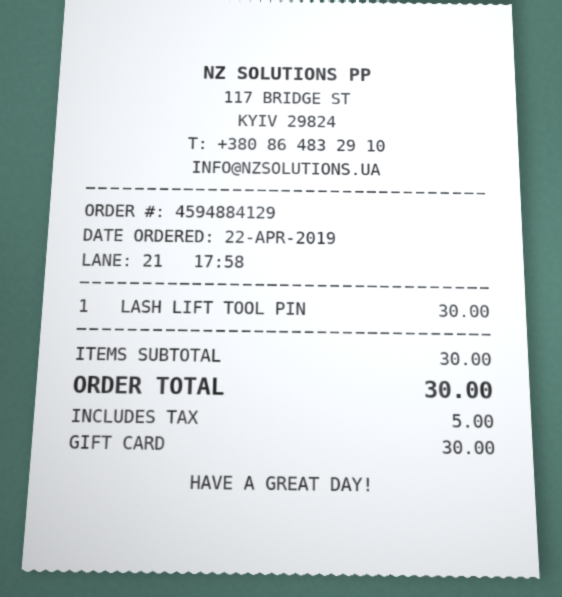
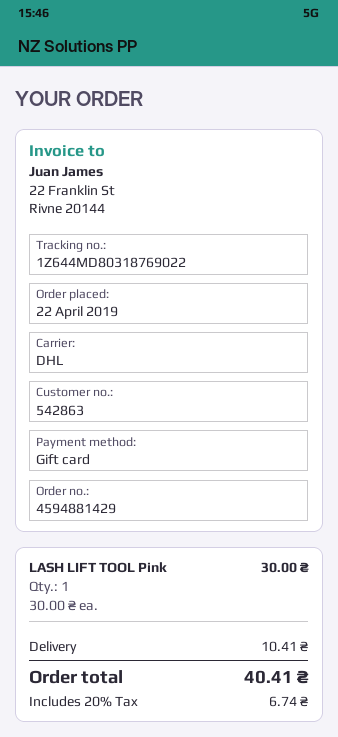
order number: 4594884129 -> 4594881429
shipping: none -> 10.41
tax: 5.00 -> 6.74
total: 30.00 -> 40.41

